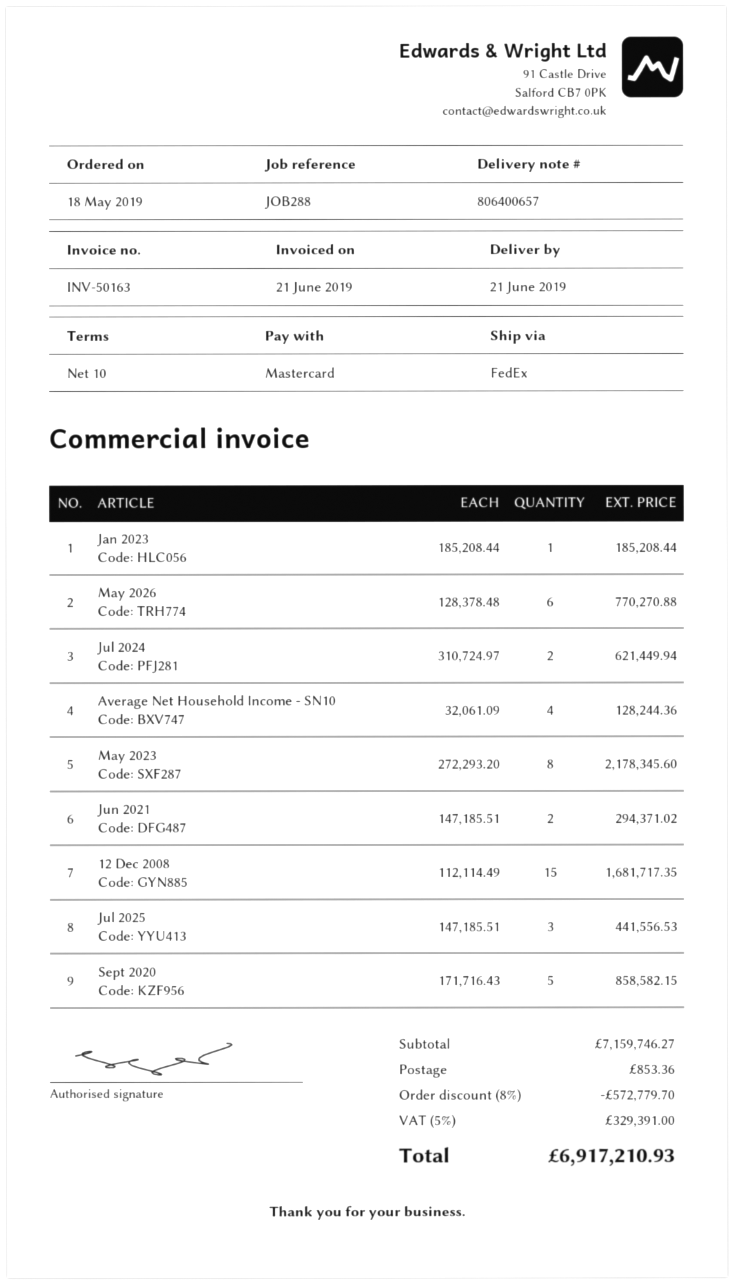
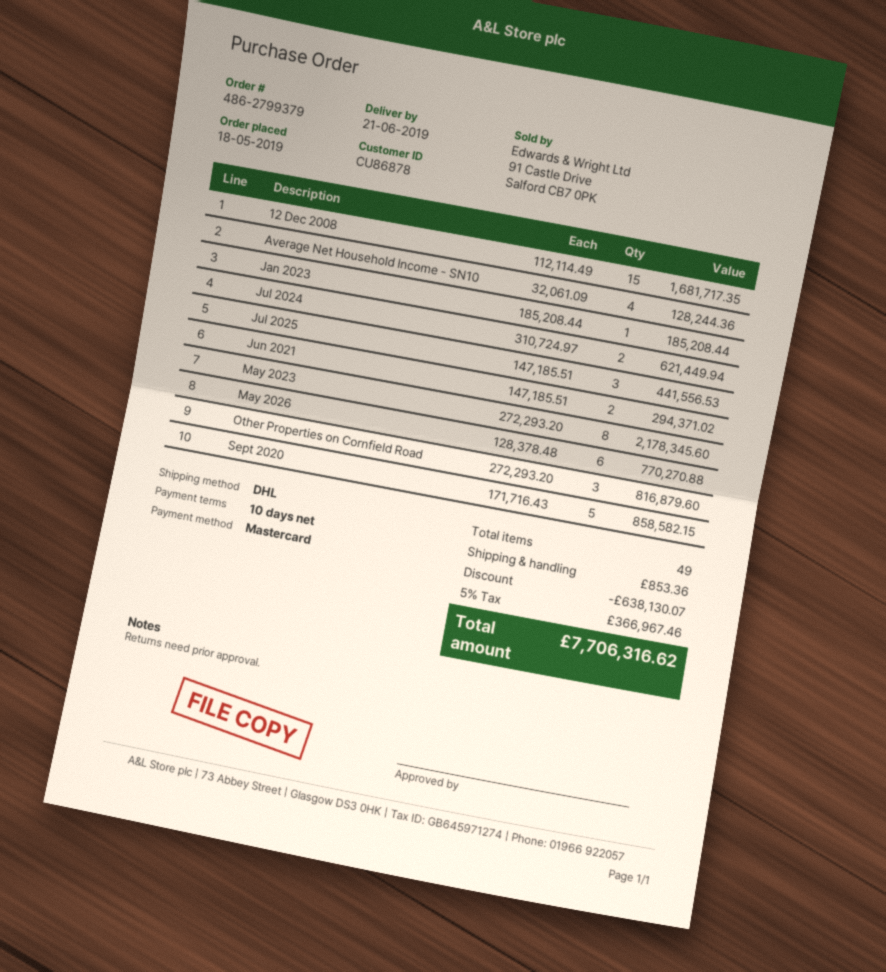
shipping method: FedEx -> DHL
Other Properties on Cornfield Road: none -> 3 x 272293.20 = 816879.60
discount: 572779.70 -> 638130.07
tax: 5% = 329391.00 -> 5% = 366967.46
total: 6917210.93 -> 7706316.62

